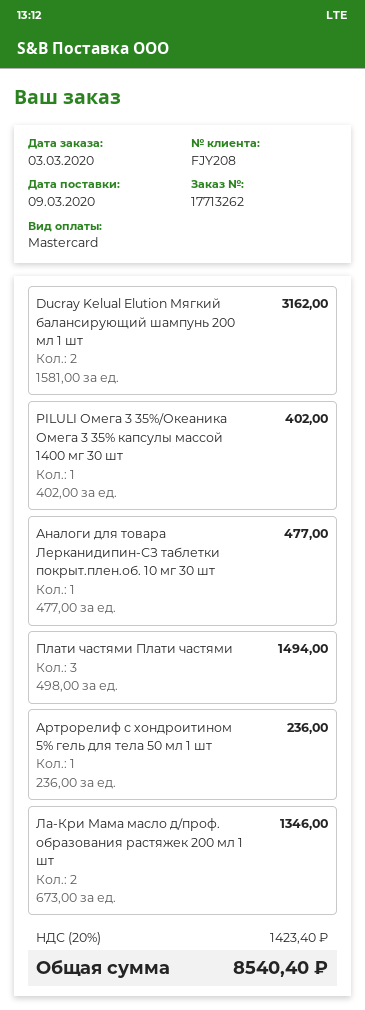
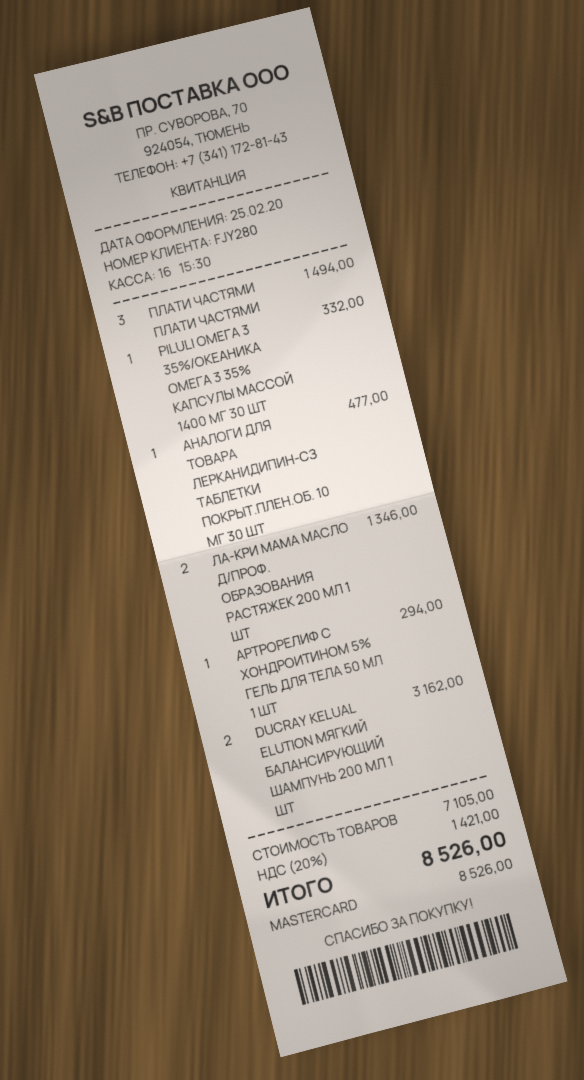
order date: 2020-03-03 -> 2020-02-25
customer number: FJY208 -> FJY280
PILULI Омега 3 35%/Океаника Омега 3 35% капсулы массой 1400 мг 30 шт: 1 for 402.00 -> 1 for 332.00
Артрорелиф с хондроитином 5% гель для тела 50 мл 1 шт: 1 for 236.00 -> 1 for 294.00
tax: 20% = 1423.40 -> 20% = 1421.00
total: 8540.40 -> 8526.00

